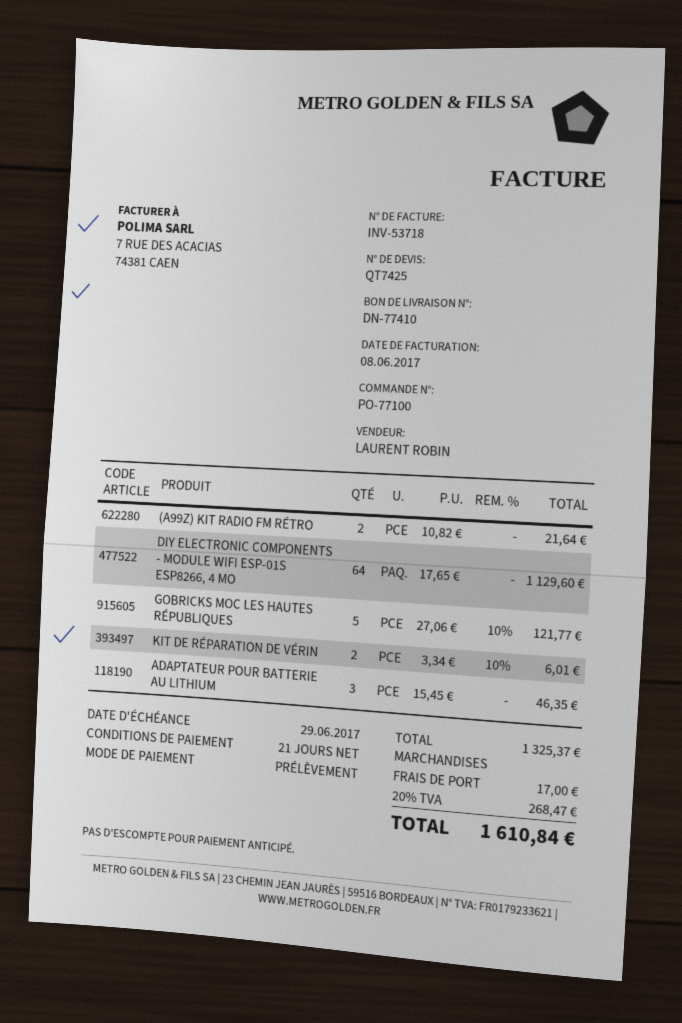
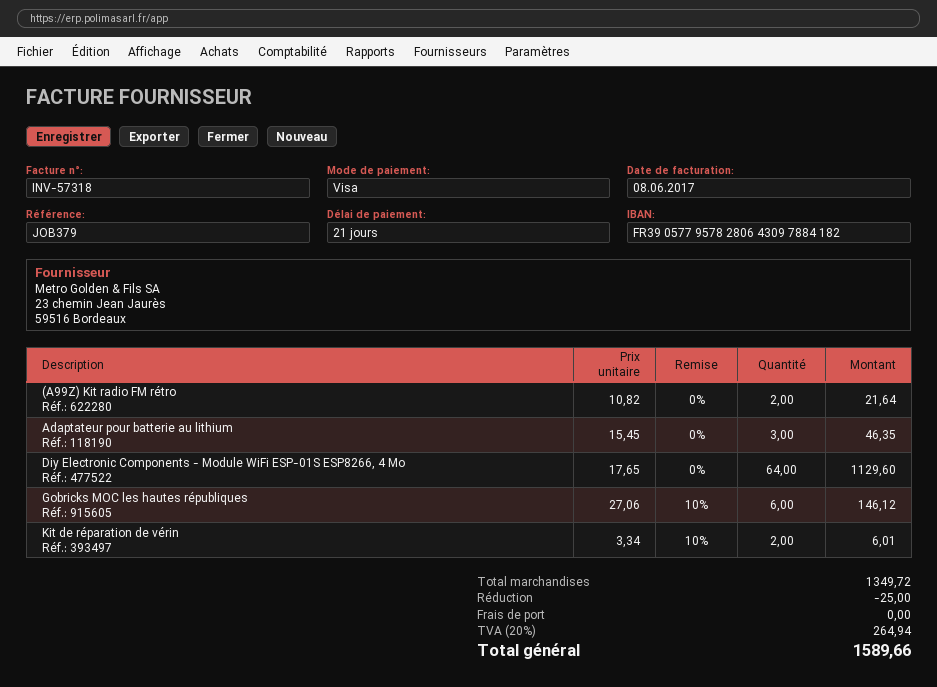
invoice number: INV-53718 -> INV-57318
payment method: direct debit -> Visa
GOBRICKS MOC LES HAUTES RÉPUBLIQUES: 5 x 27.06 - 10% = 121.77 -> 6 x 27.06 - 10% = 146.12
subtotal: 1325.37 -> 1349.72
discount: none -> 25.00
shipping: 17.00 -> 0.00
tax: 20% = 268.47 -> 20% = 264.94
total: 1610.84 -> 1589.66

